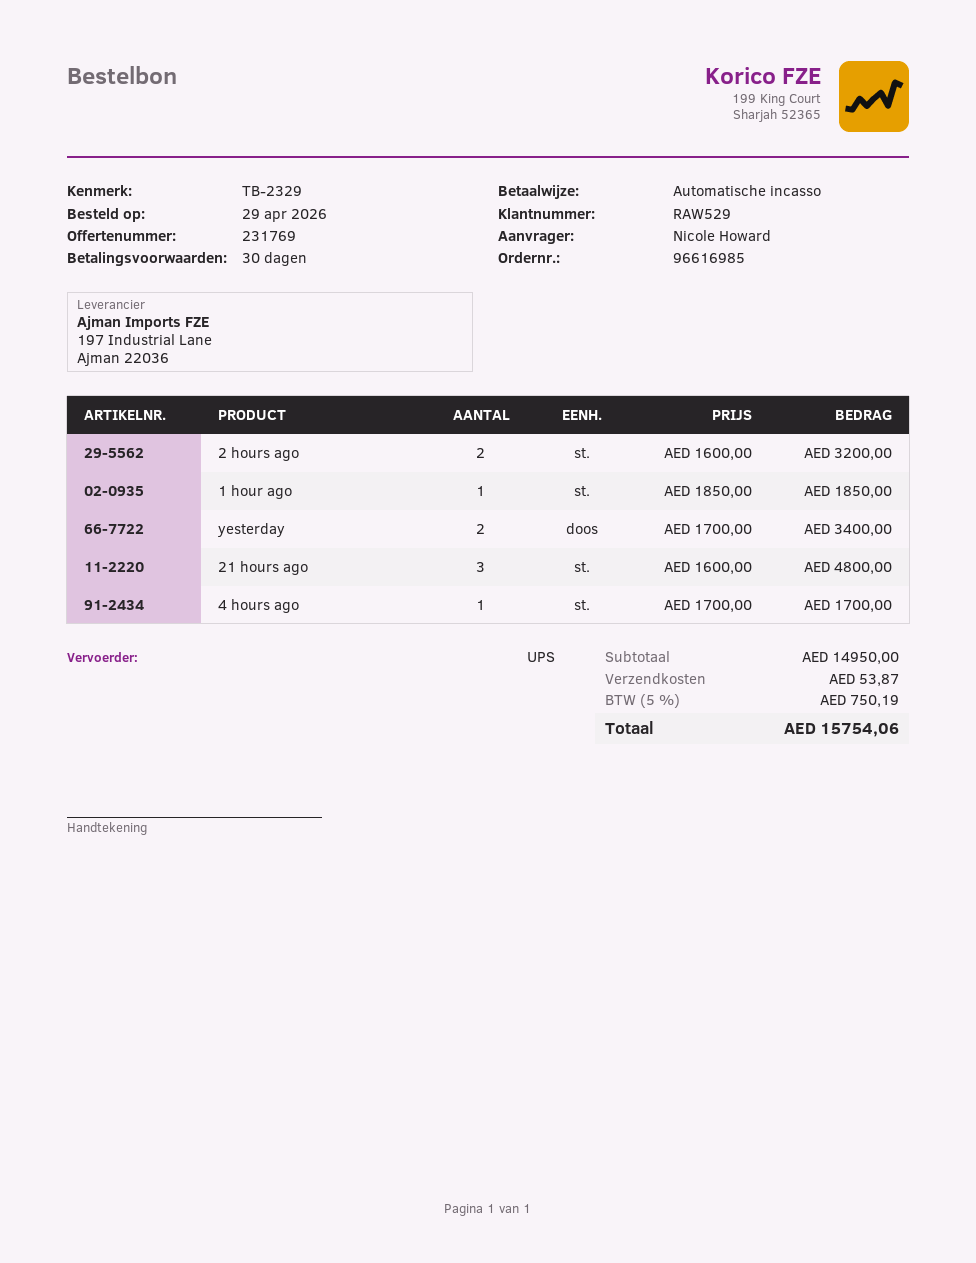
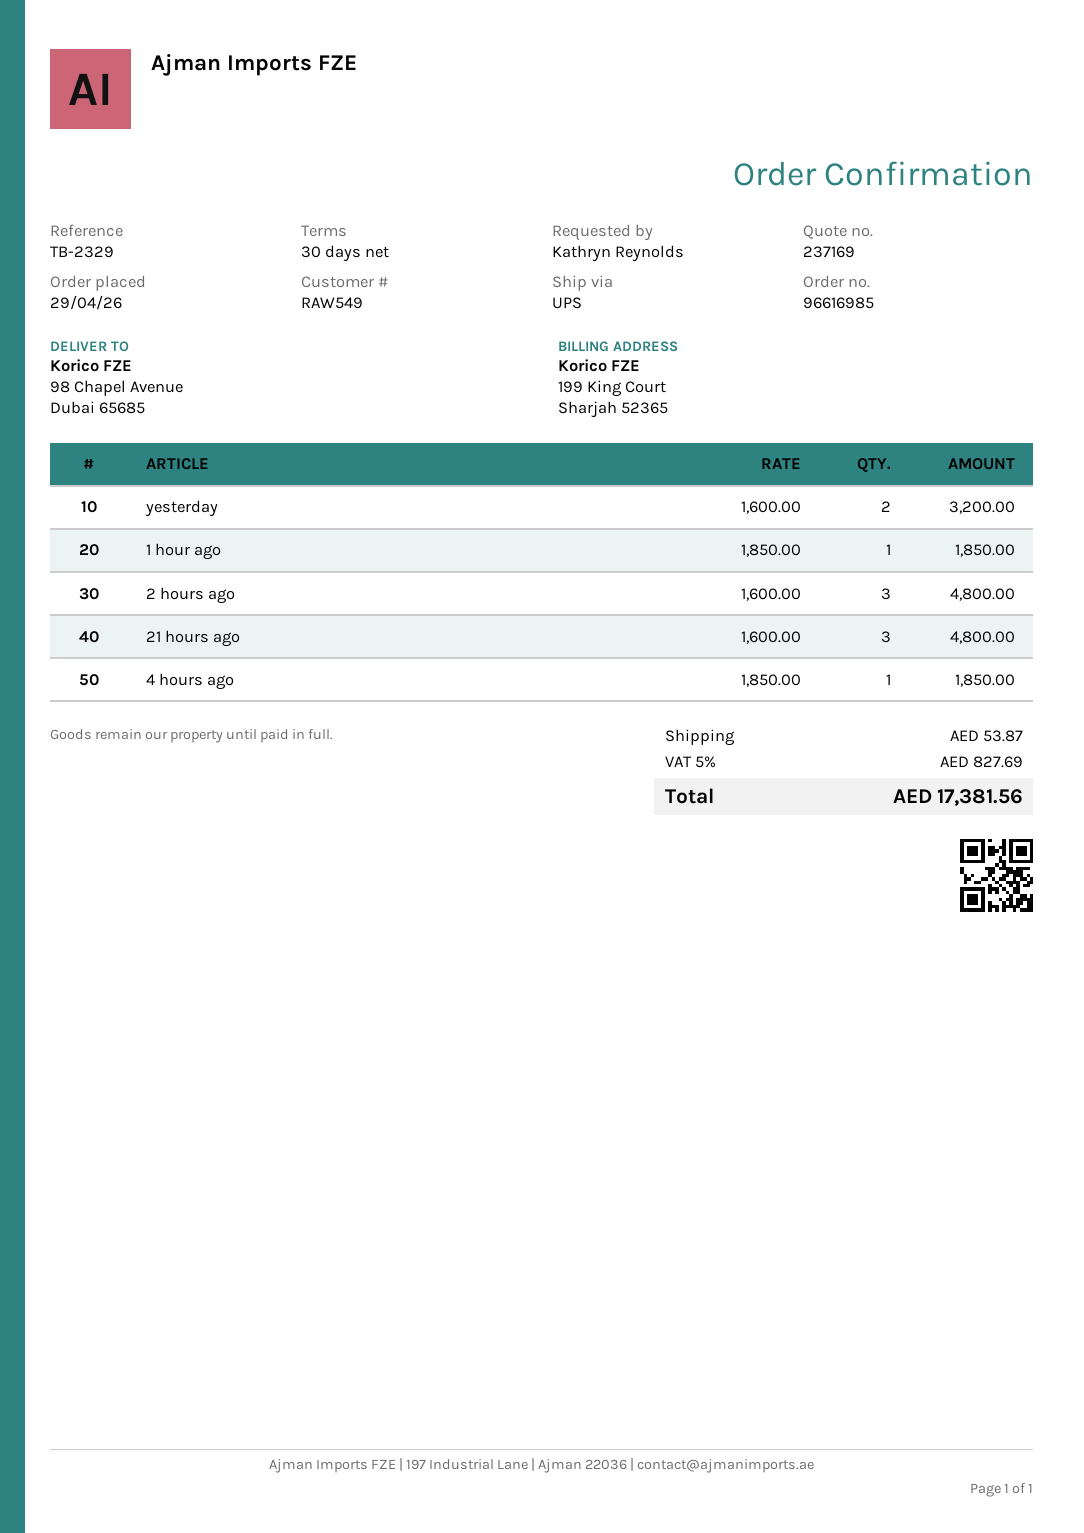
quote number: 231769 -> 237169
customer number: RAW529 -> RAW549
ordered by: Nicole Howard -> Kathryn Reynolds
2 hours ago: 2 x 1600.00 = 3200.00 -> 3 x 1600.00 = 4800.00
yesterday: 2 x 1700.00 = 3400.00 -> 2 x 1600.00 = 3200.00
4 hours ago: 1 x 1700.00 = 1700.00 -> 1 x 1850.00 = 1850.00
tax: 5% = 750.19 -> 5% = 827.69
total: 15754.06 -> 17381.56

